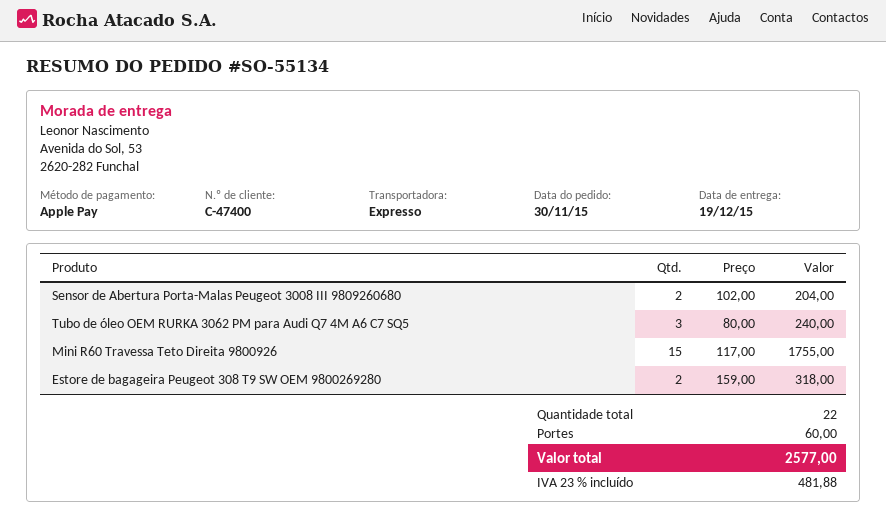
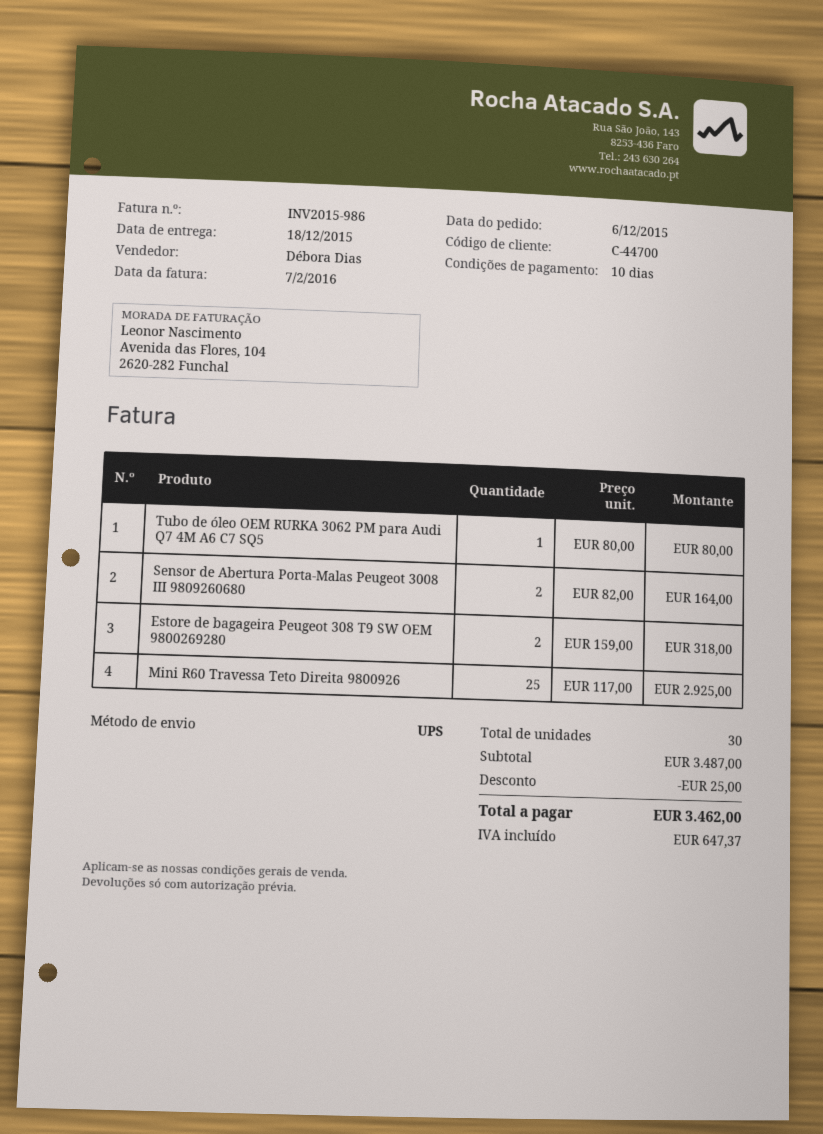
order date: 2015-11-30 -> 2015-12-06
delivery date: 2015-12-19 -> 2015-12-18
customer number: C-47400 -> C-44700
shipping method: express -> UPS
Sensor de Abertura Porta-Malas Peugeot 3008 III 9809260680: 2 x 102.00 = 204.00 -> 2 x 82.00 = 164.00
Tubo de óleo OEM RURKA 3062 PM para Audi Q7 4M A6 C7 SQ5: 3 x 80.00 = 240.00 -> 1 x 80.00 = 80.00
Mini R60 Travessa Teto Direita 9800926: 15 x 117.00 = 1755.00 -> 25 x 117.00 = 2925.00
total quantity: 22 -> 30
discount: none -> 25.00
shipping: 60.00 -> none
tax: 481.88 -> 647.37
total: 2577.00 -> 3462.00

